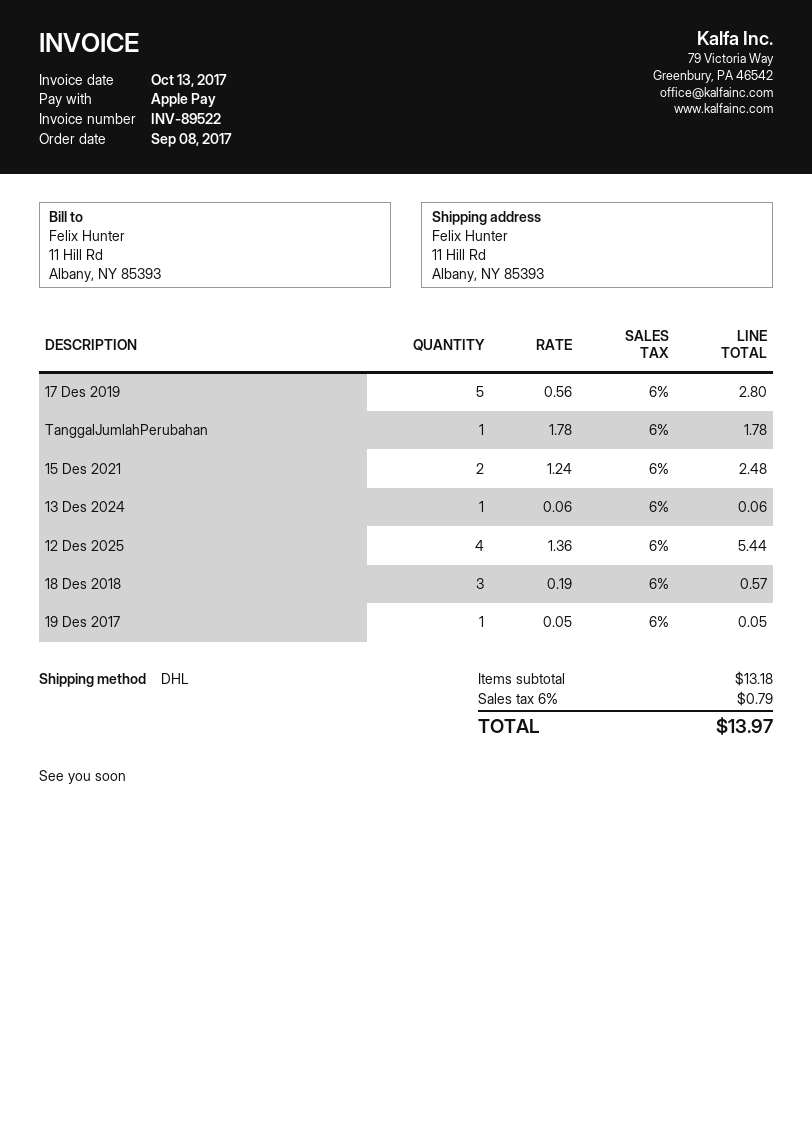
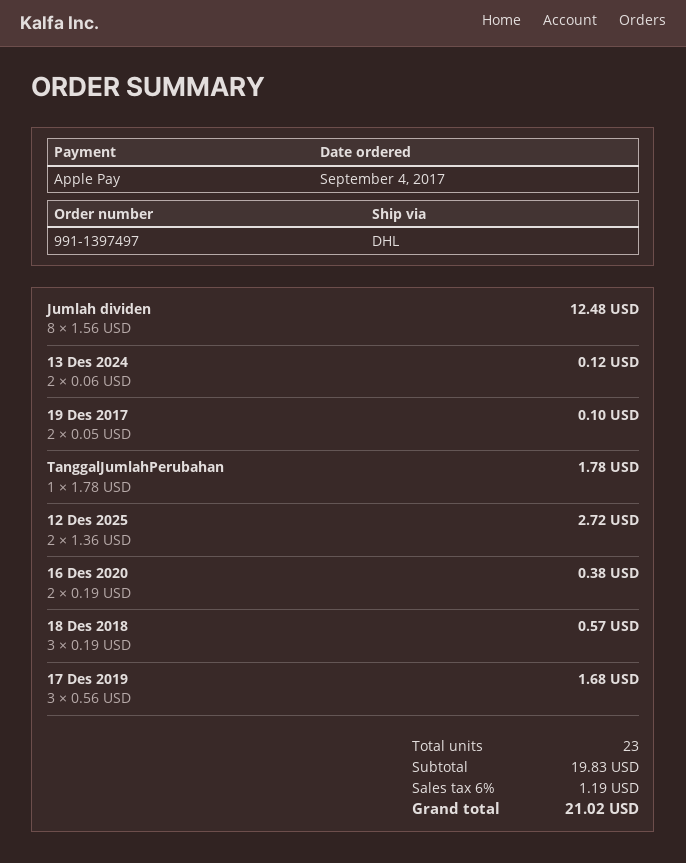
order date: 2017-09-08 -> 2017-09-04
17 Des 2019: 5 x 0.56 = 2.80 -> 3 x 0.56 = 1.68
15 Des 2021: 2 x 1.24 = 2.48 -> none
13 Des 2024: 1 x 0.06 = 0.06 -> 2 x 0.06 = 0.12
12 Des 2025: 4 x 1.36 = 5.44 -> 2 x 1.36 = 2.72
19 Des 2017: 1 x 0.05 = 0.05 -> 2 x 0.05 = 0.10
Jumlah dividen: none -> 8 x 1.56 = 12.48
16 Des 2020: none -> 2 x 0.19 = 0.38
subtotal: 13.18 -> 19.83
tax: 6% = 0.79 -> 6% = 1.19
total: 13.97 -> 21.02

